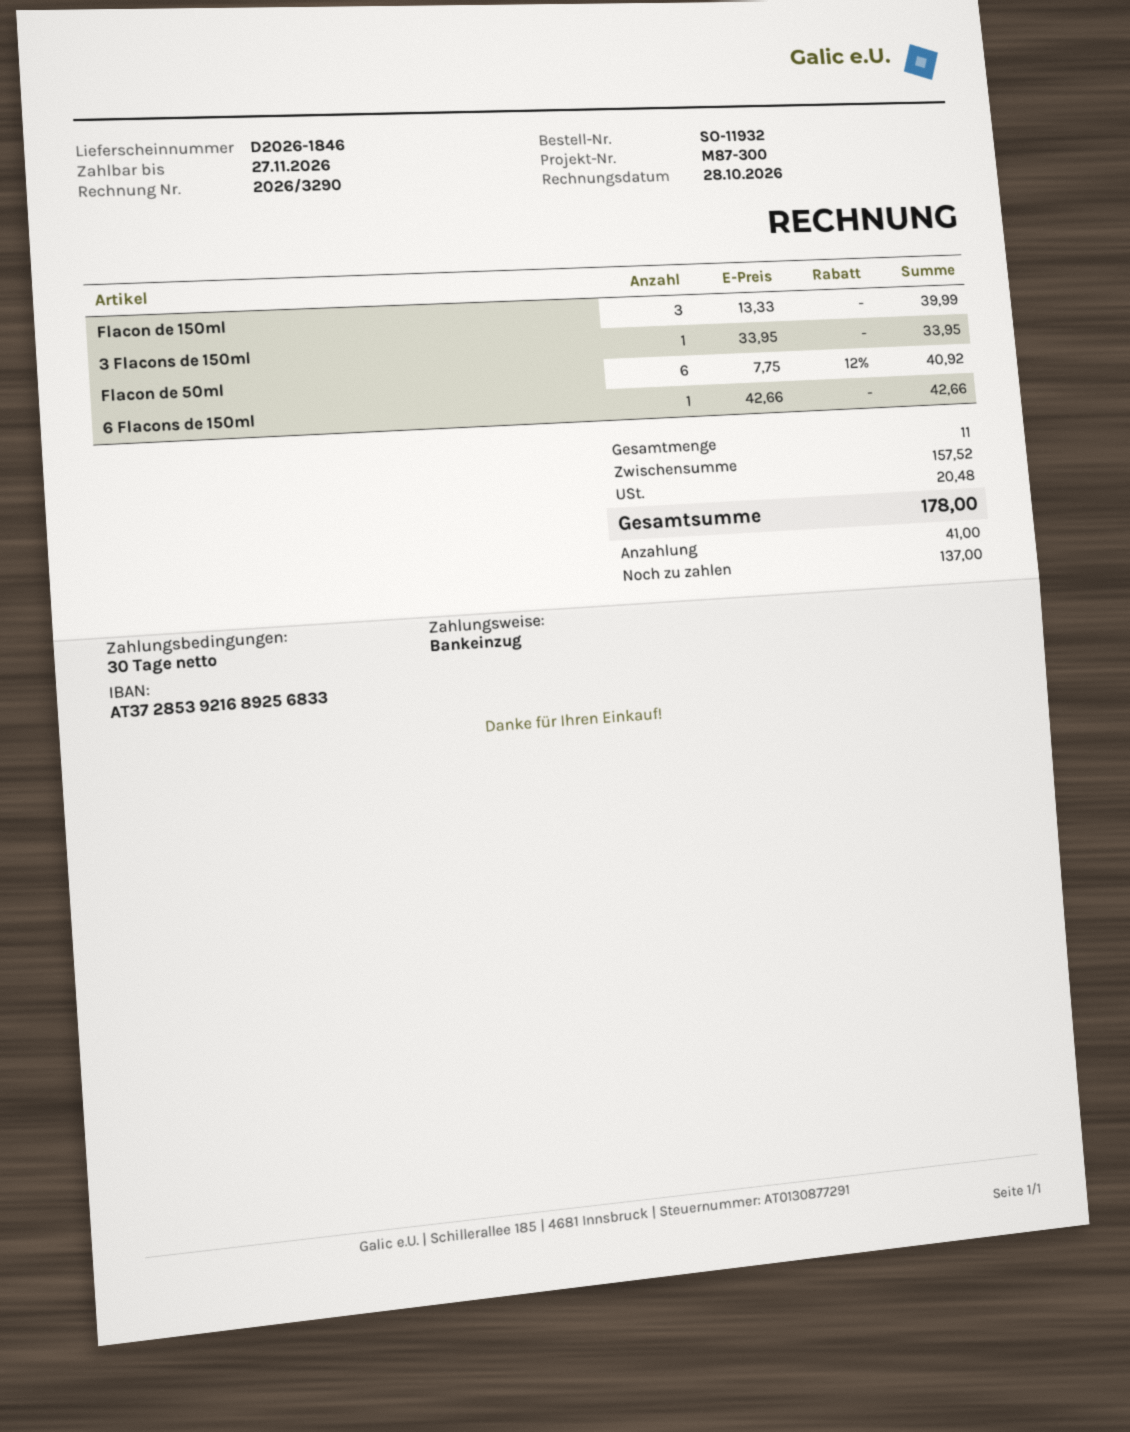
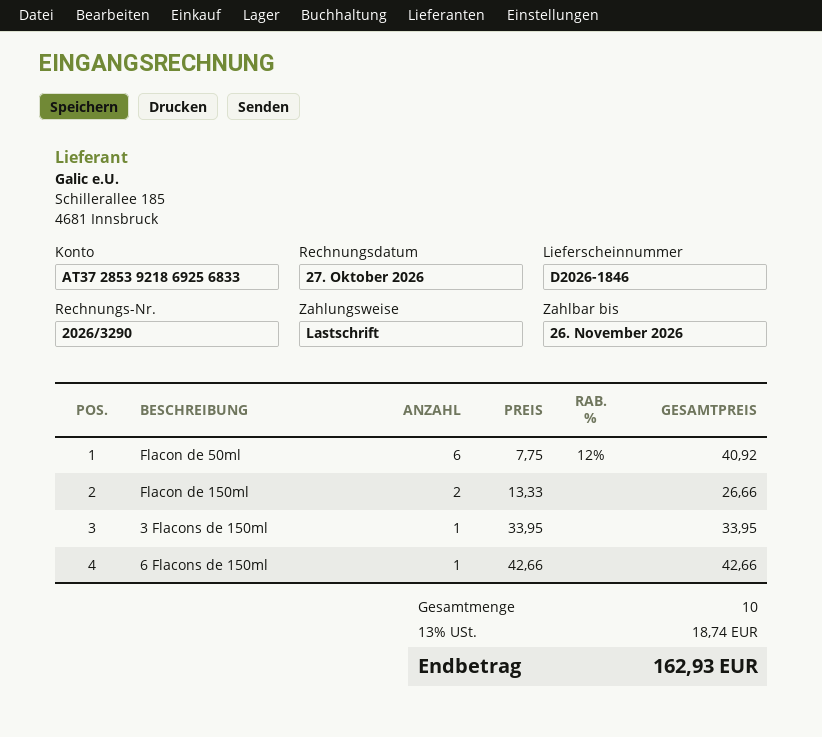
invoice date: 2026-10-28 -> 2026-10-27
due date: 2026-11-27 -> 2026-11-26
bank account: AT372853921689256833 -> AT372853921869256833
Flacon de 150ml: 3 x 13.33 = 39.99 -> 2 x 13.33 = 26.66
total quantity: 11 -> 10
tax: 20.48 -> 18.74
total: 178.00 -> 162.93

